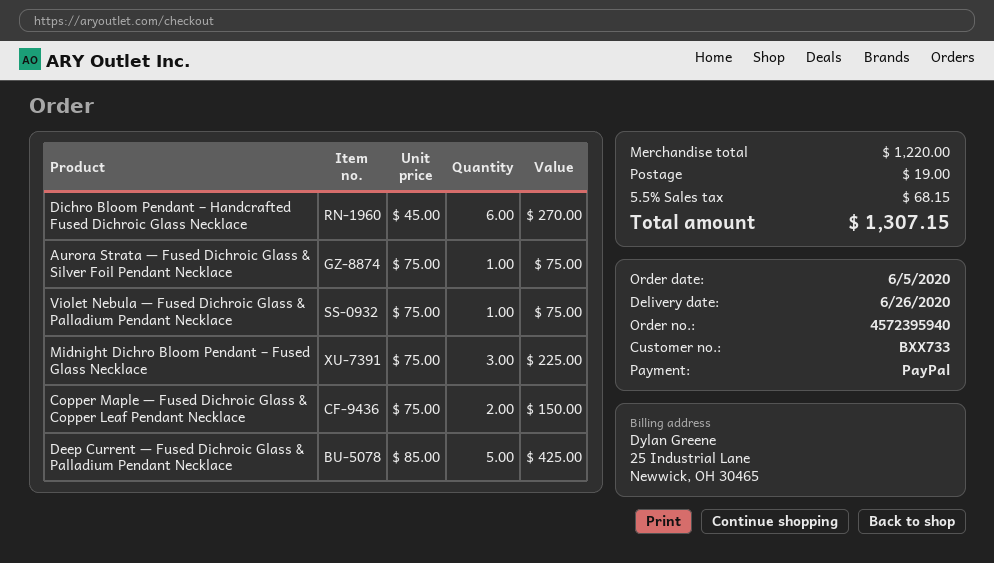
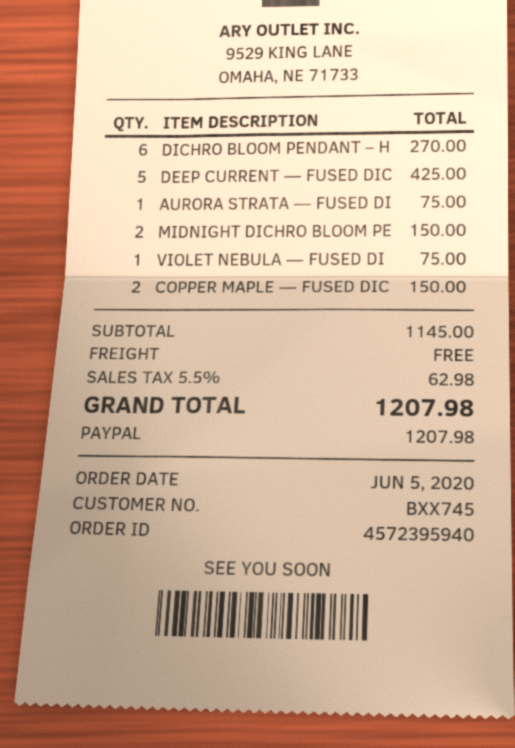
customer number: BXX733 -> BXX745
Midnight Dichro Bloom Pendant – Fused Glass Necklace: 3 for 225.00 -> 2 for 150.00
subtotal: 1220.00 -> 1145.00
shipping: 19.00 -> 0.00
tax: 5.5% = 68.15 -> 5.5% = 62.98
total: 1307.15 -> 1207.98

